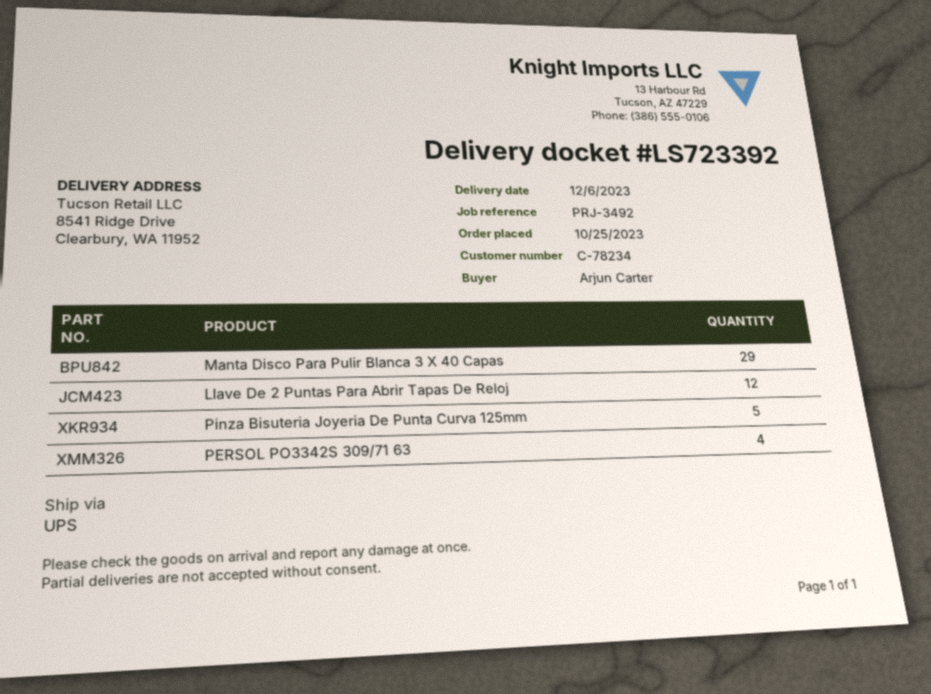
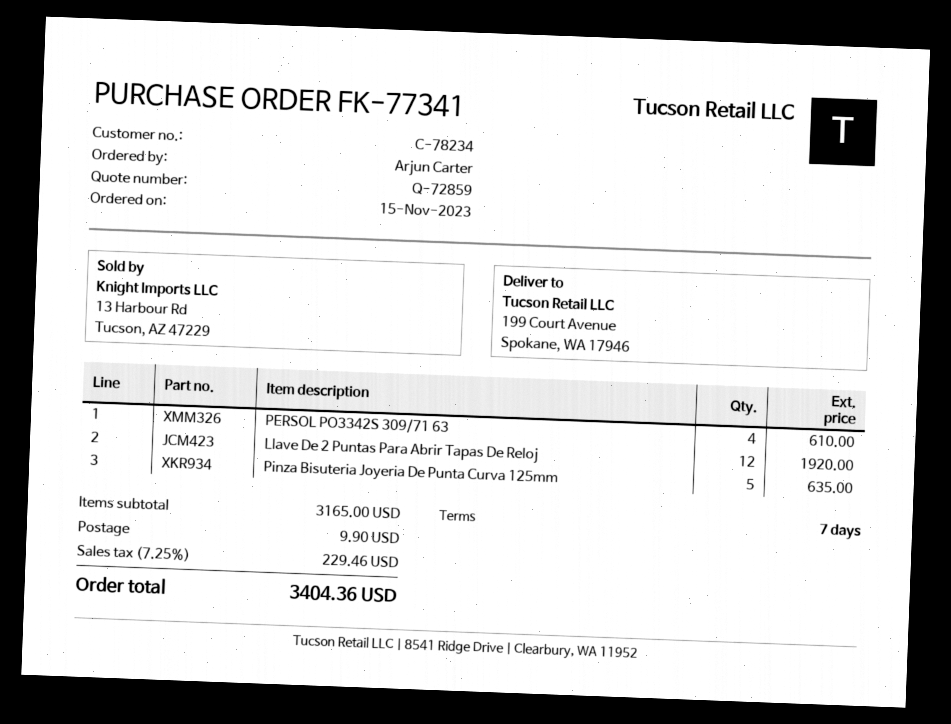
order date: 2023-10-25 -> 2023-11-15
ship to: 8541 Ridge Drive, Clearbury, WA 11952 -> 199 Court Avenue, Spokane, WA 17946
Manta Disco Para Pulir Blanca 3 X 40 Capas: 29 -> none

